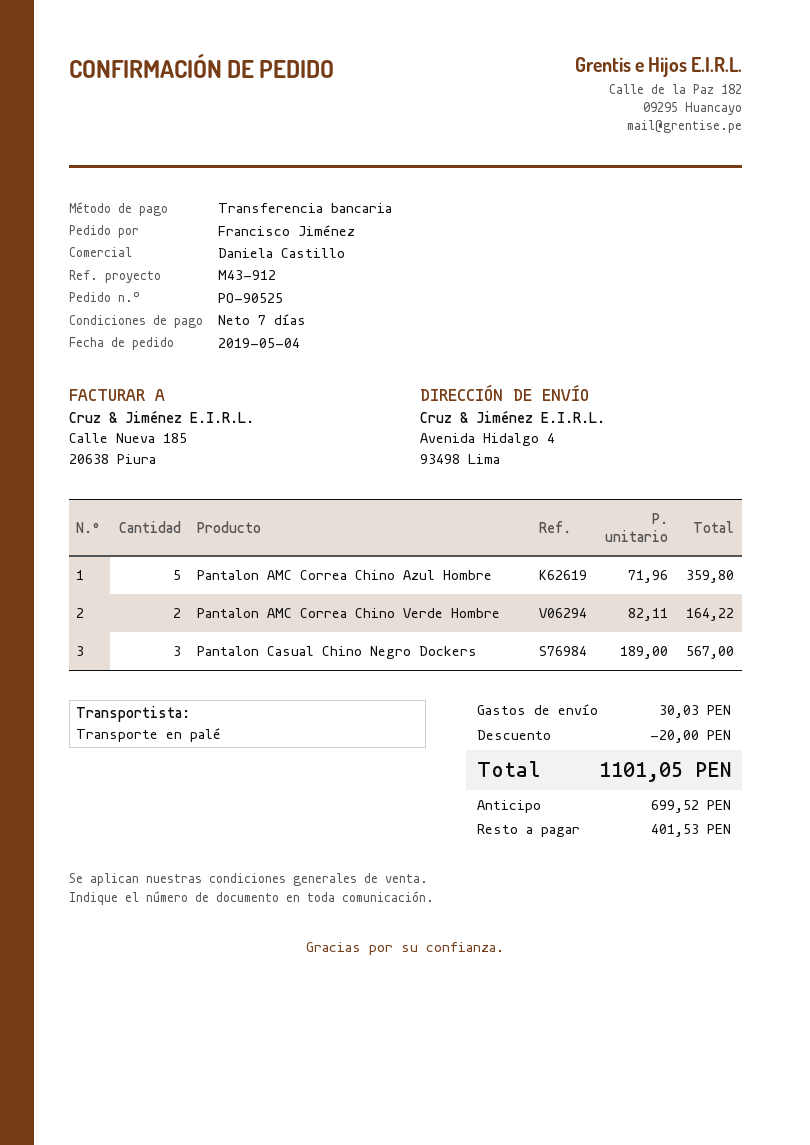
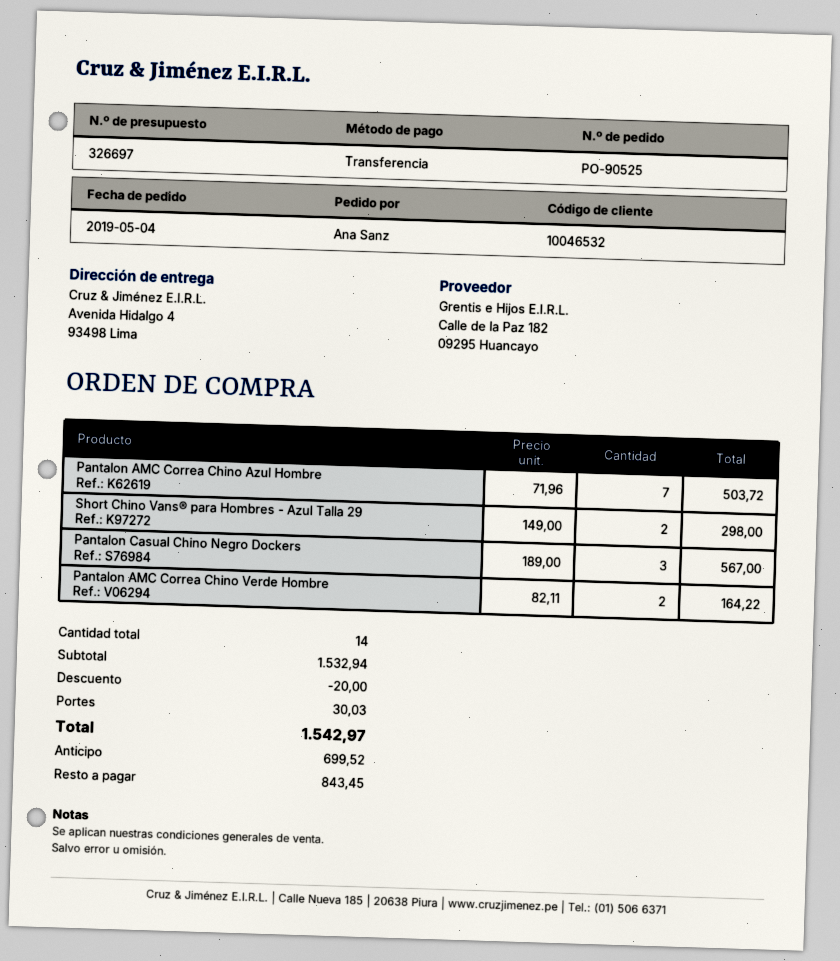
ordered by: Francisco Jiménez -> Ana Sanz
Pantalon AMC Correa Chino Azul Hombre: 5 x 71.96 = 359.80 -> 7 x 71.96 = 503.72
Short Chino Vans® para Hombres - Azul Talla 29: none -> 2 x 149.00 = 298.00
total: 1101.05 -> 1542.97
balance: 401.53 -> 843.45

